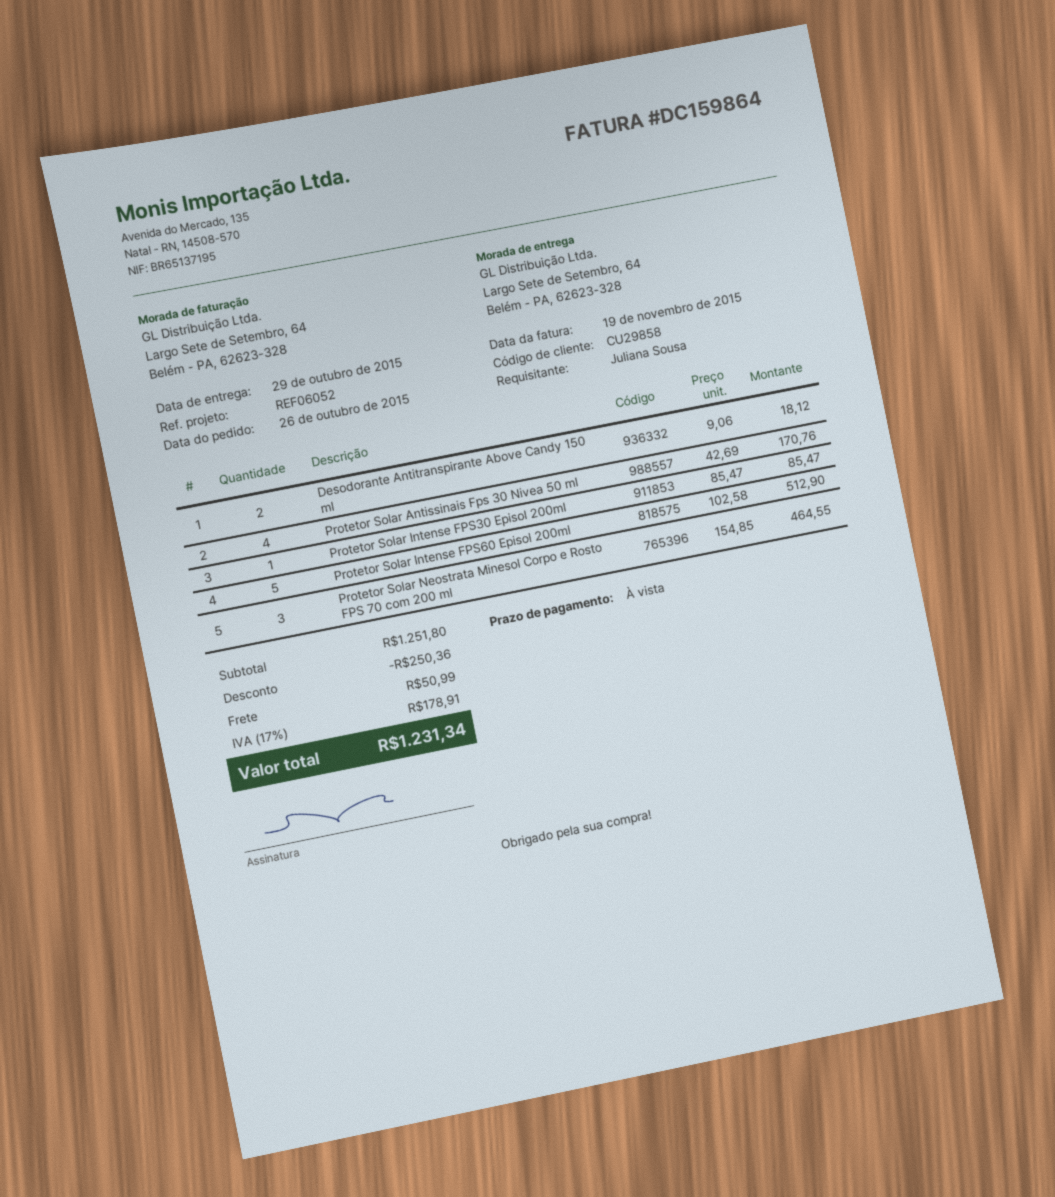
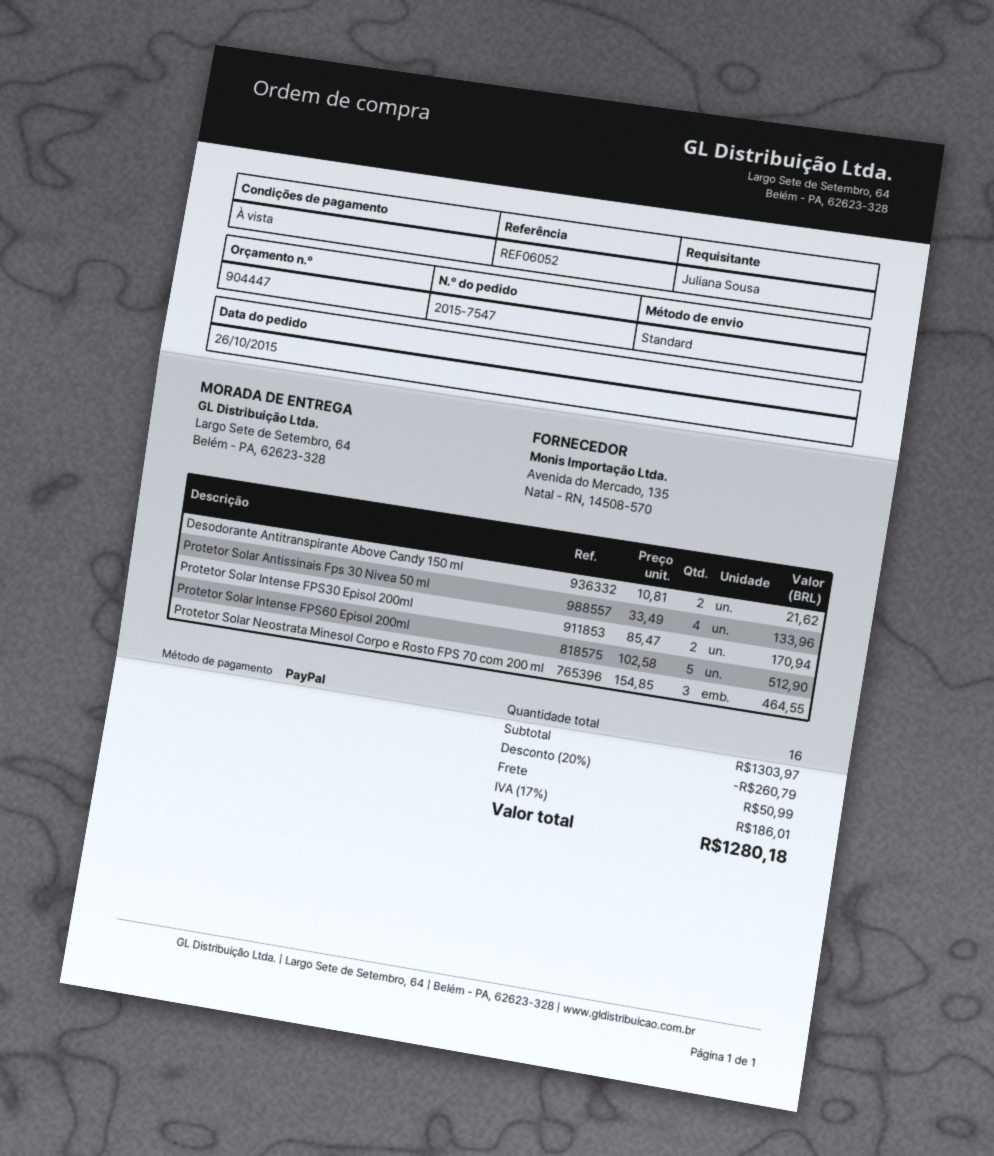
Desodorante Antitranspirante Above Candy 150 ml: 2 x 9.06 = 18.12 -> 2 x 10.81 = 21.62
Protetor Solar Antissinais Fps 30 Nivea 50 ml: 4 x 42.69 = 170.76 -> 4 x 33.49 = 133.96
Protetor Solar Intense FPS30 Episol 200ml: 1 x 85.47 = 85.47 -> 2 x 85.47 = 170.94
subtotal: 1251.80 -> 1303.97
discount: 250.36 -> 260.79
tax: 17% = 178.91 -> 17% = 186.01
total: 1231.34 -> 1280.18

